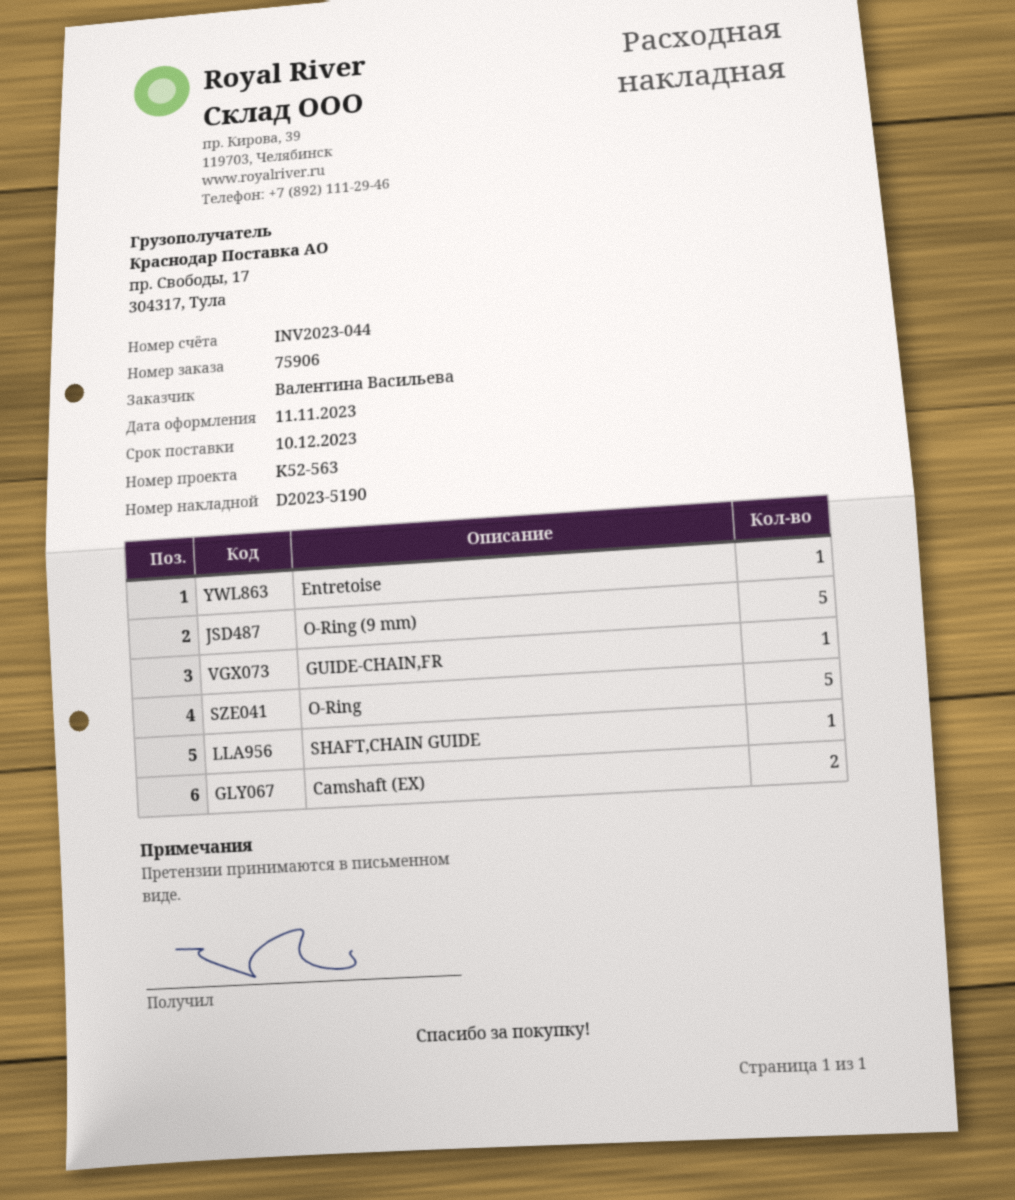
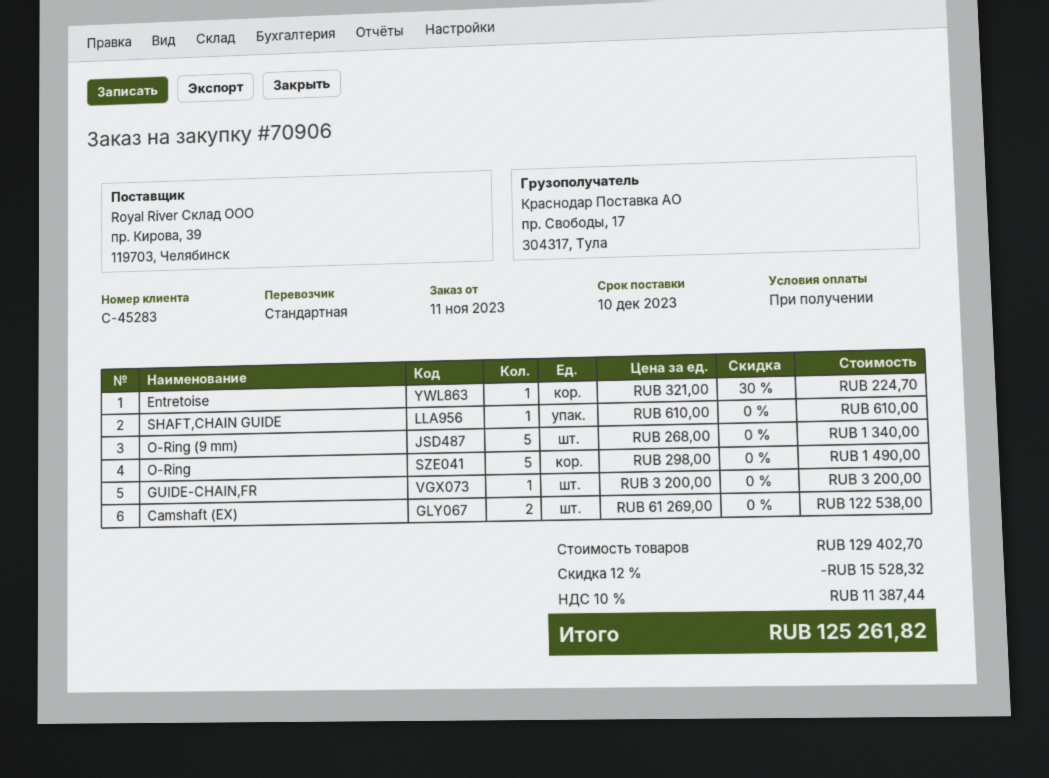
order number: 75906 -> 70906

